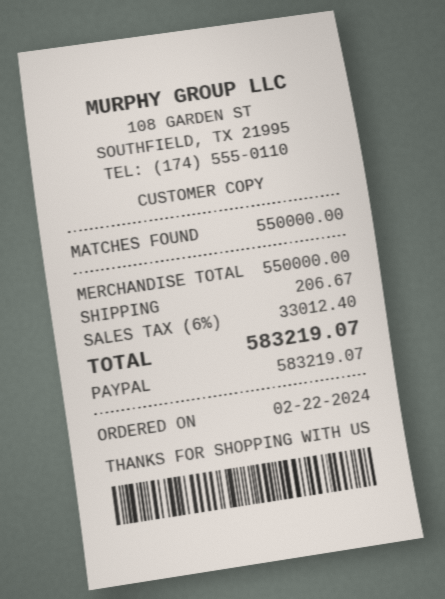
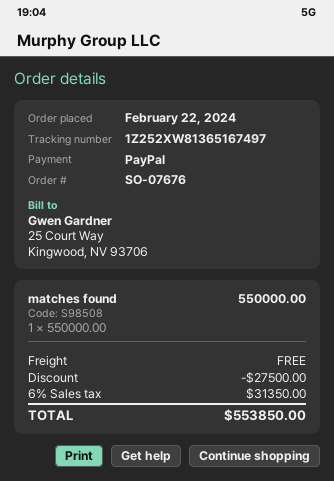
discount: none -> 27500.00
shipping: 206.67 -> 0.00
tax: 6% = 33012.40 -> 6% = 31350.00
total: 583219.07 -> 553850.00

